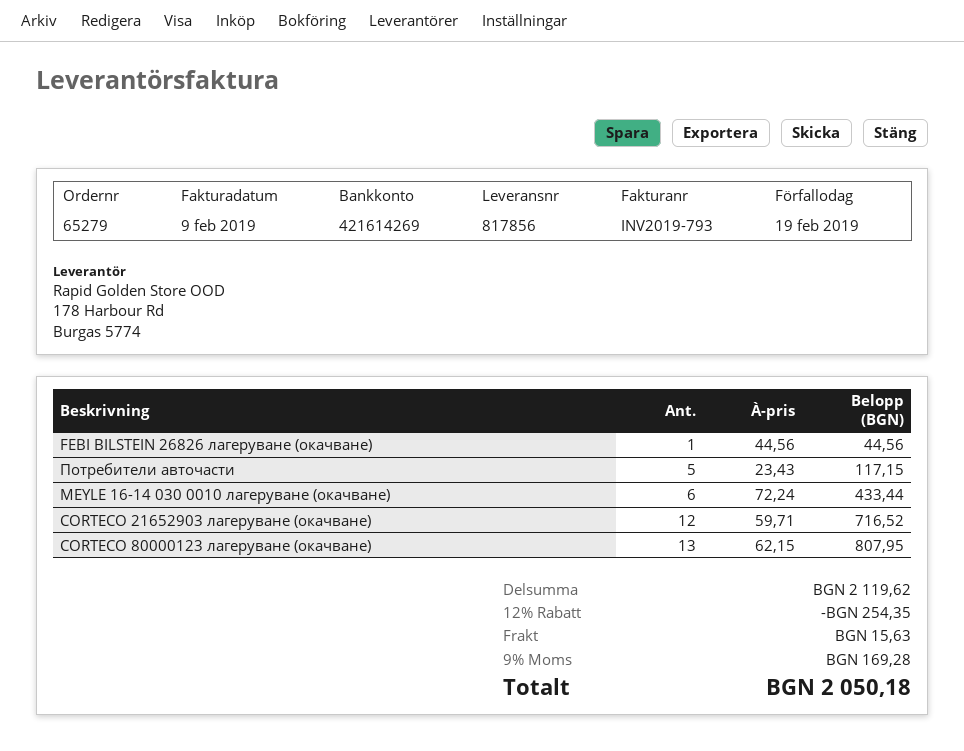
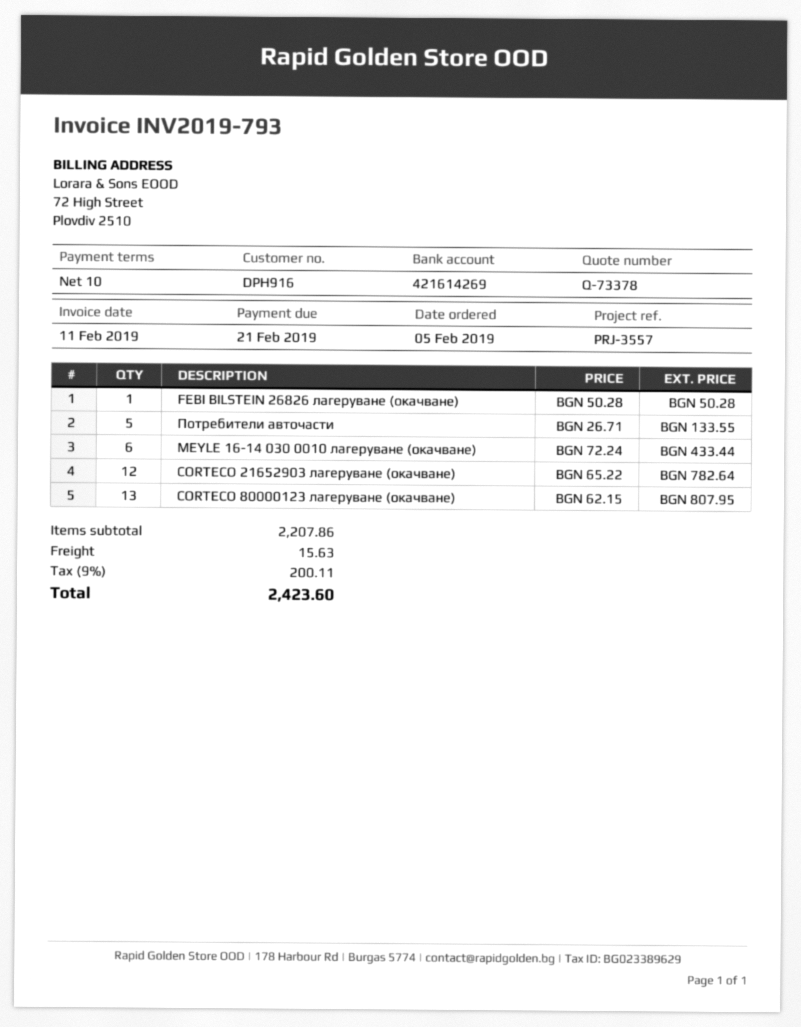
invoice date: 2019-02-09 -> 2019-02-11
due date: 2019-02-19 -> 2019-02-21
FEBI BILSTEIN 26826 лагеруване (окачване): 1 x 44.56 = 44.56 -> 1 x 50.28 = 50.28
Потребители авточасти: 5 x 23.43 = 117.15 -> 5 x 26.71 = 133.55
CORTECO 21652903 лагеруване (окачване): 12 x 59.71 = 716.52 -> 12 x 65.22 = 782.64
subtotal: 2119.62 -> 2207.86
discount: 12% = 254.35 -> none
tax: 9% = 169.28 -> 9% = 200.11
total: 2050.18 -> 2423.60

